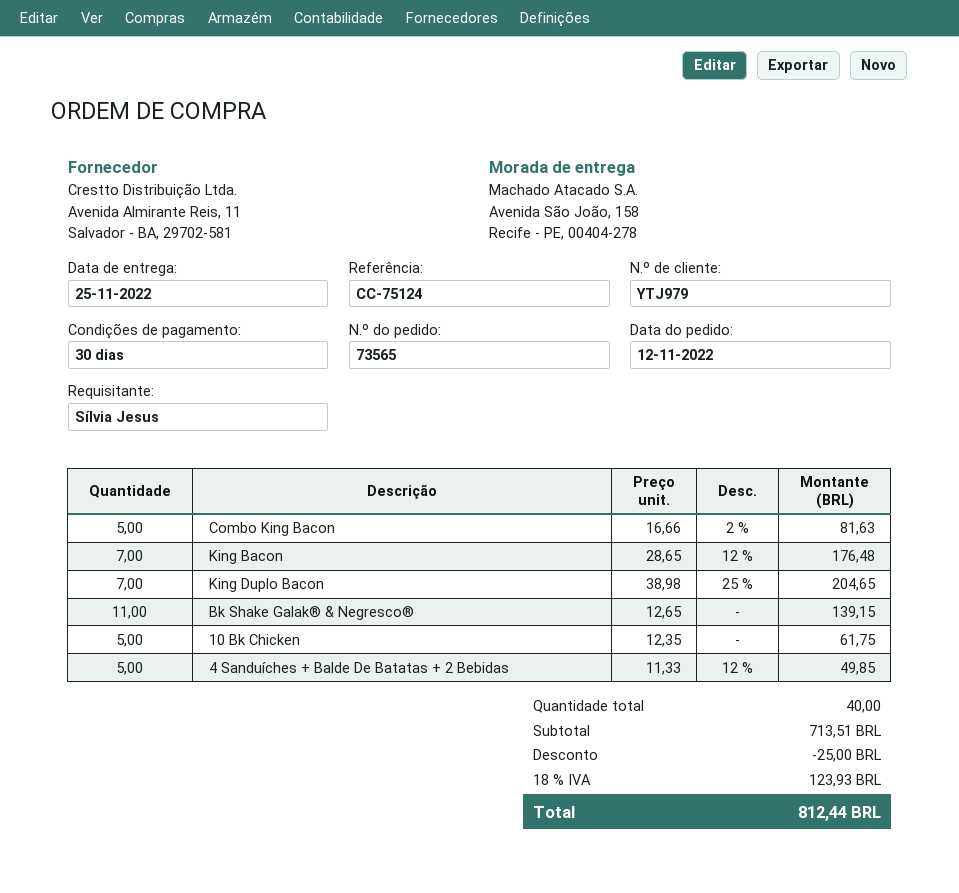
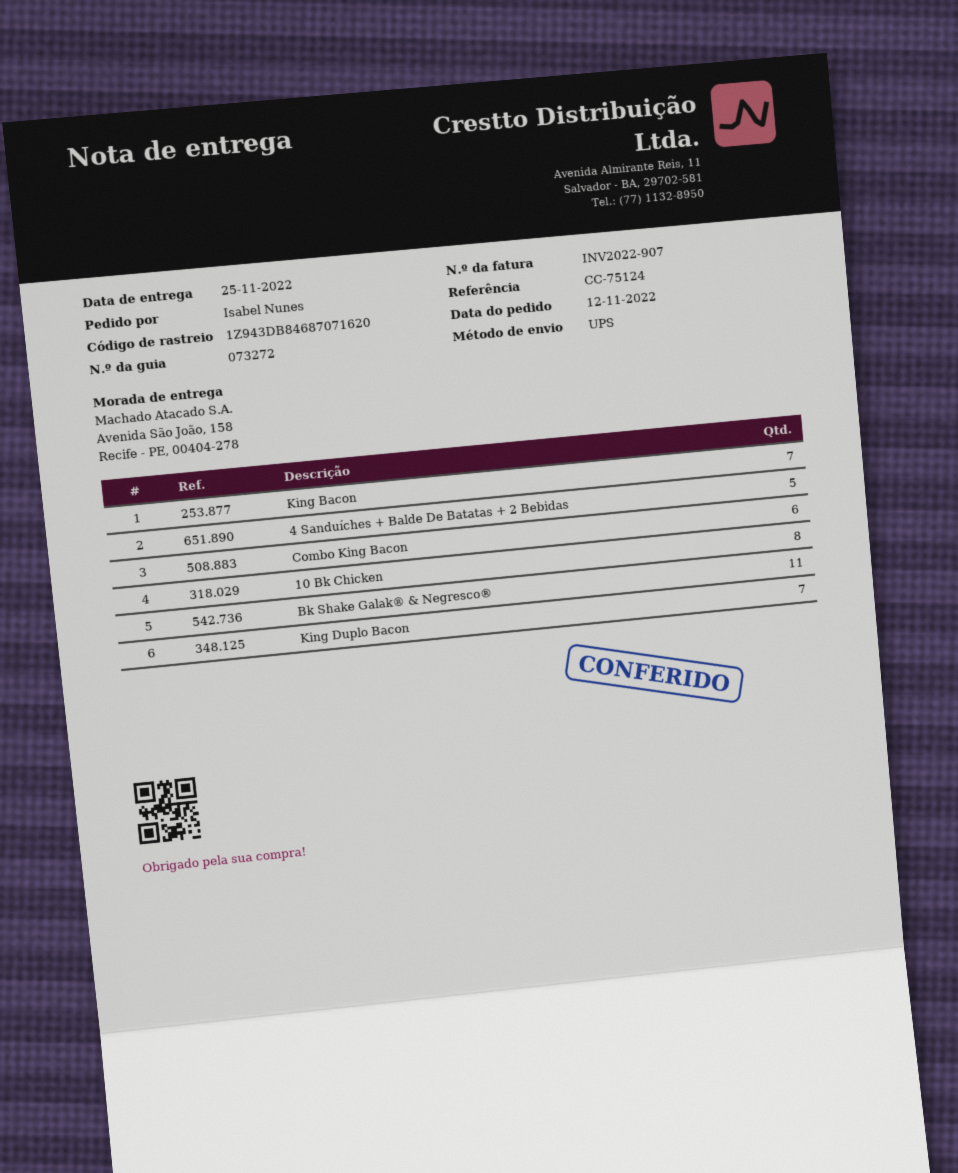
ordered by: Sílvia Jesus -> Isabel Nunes
Combo King Bacon: 5 -> 6
10 Bk Chicken: 5 -> 8

